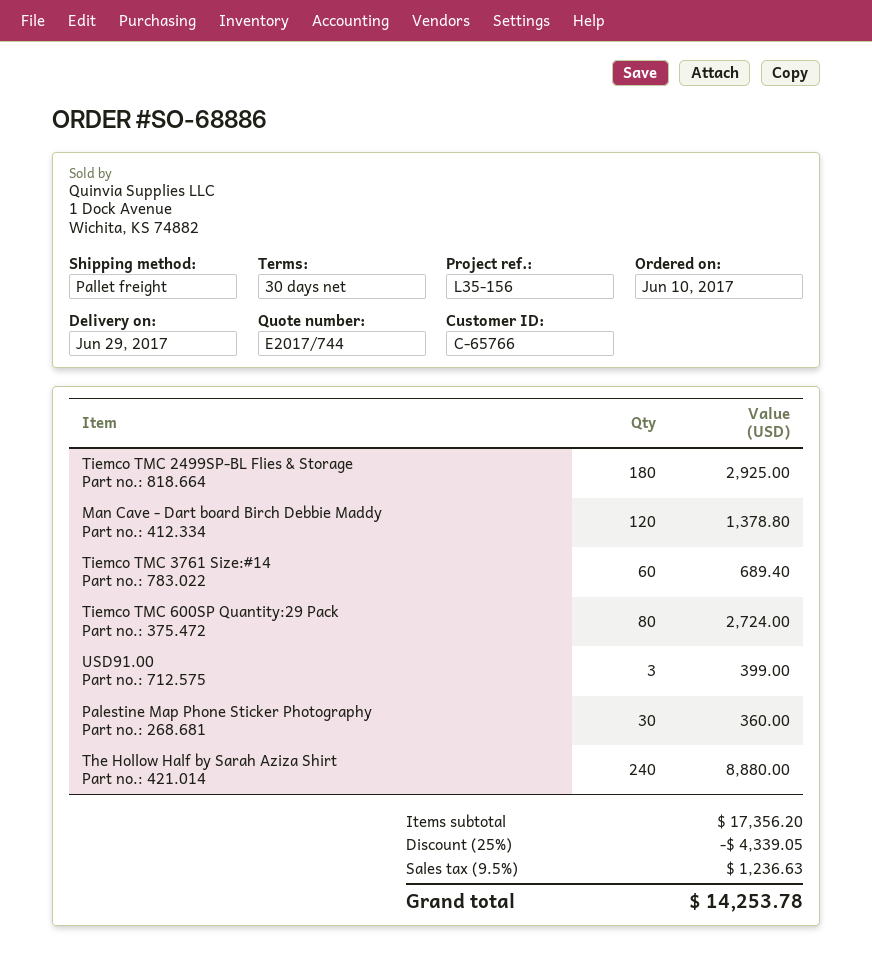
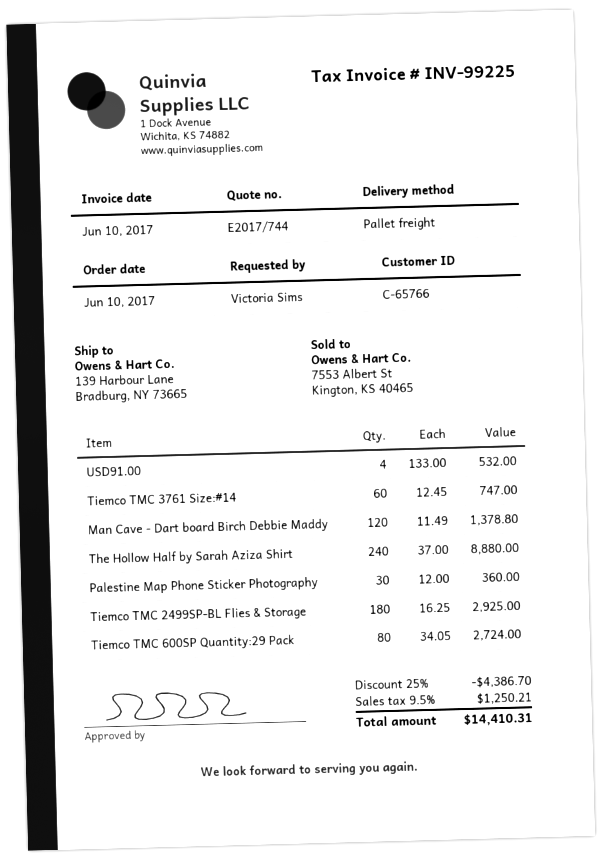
Tiemco TMC 3761 Size:#14: 60 for 689.40 -> 60 for 747.00
USD91.00: 3 for 399.00 -> 4 for 532.00
discount: 25% = 4339.05 -> 25% = 4386.70
tax: 9.5% = 1236.63 -> 9.5% = 1250.21
total: 14253.78 -> 14410.31

